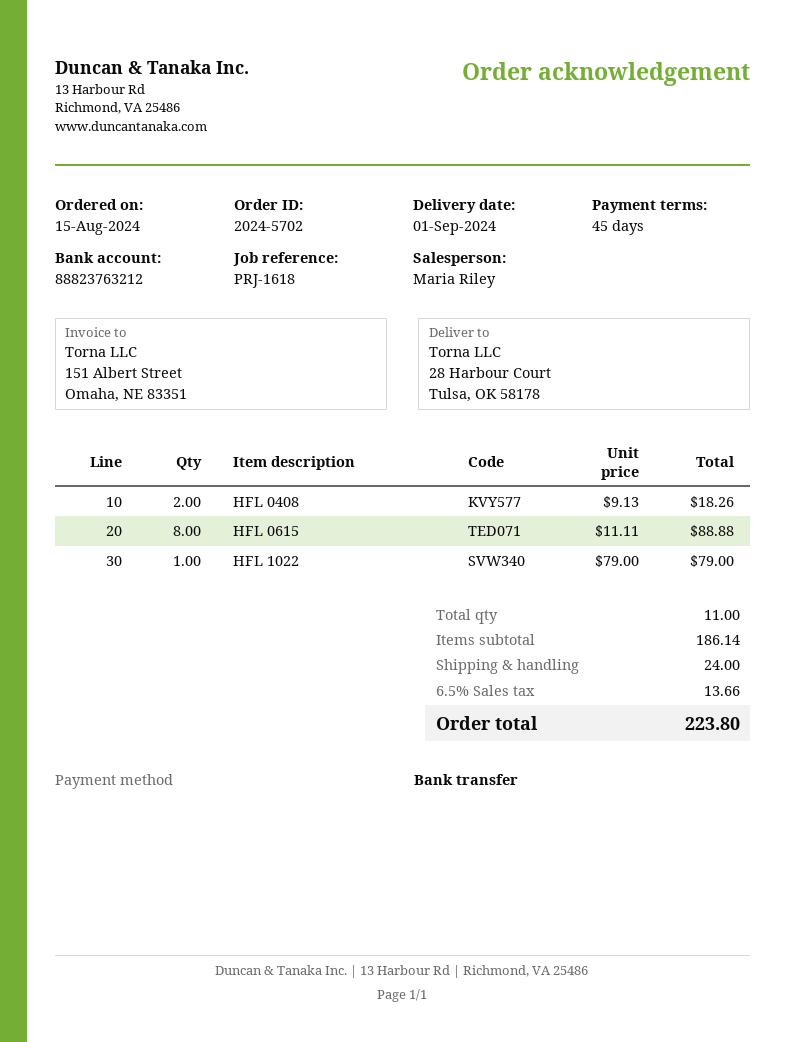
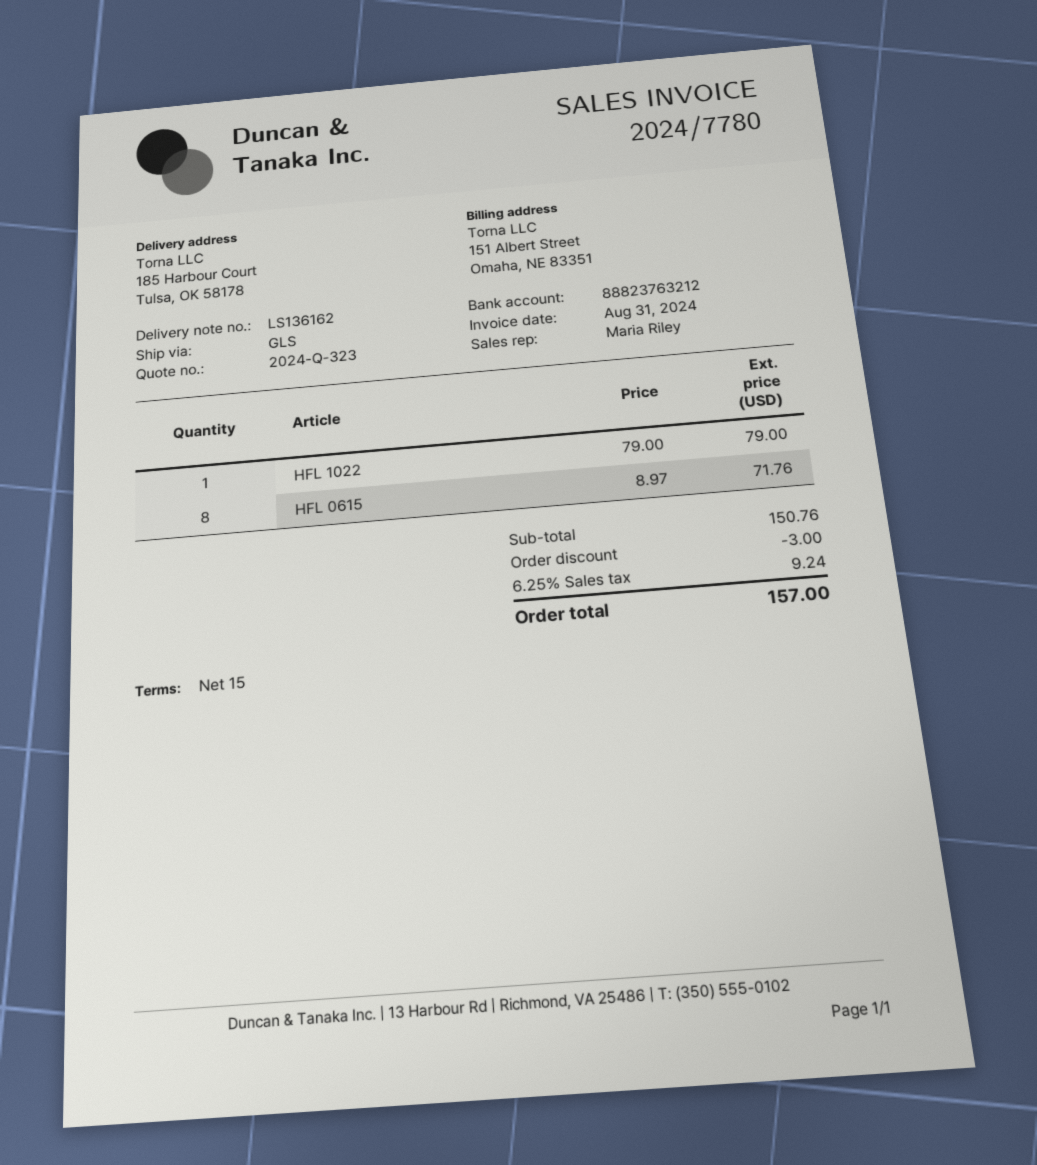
payment terms: 45 days -> 15 days
ship to: 28 Harbour Court, Tulsa, OK 58178 -> 185 Harbour Court, Tulsa, OK 58178
HFL 0408: 2 x 9.13 = 18.26 -> none
HFL 0615: 8 x 11.11 = 88.88 -> 8 x 8.97 = 71.76
subtotal: 186.14 -> 150.76
discount: none -> 3.00
shipping: 24.00 -> none
tax: 6.5% = 13.66 -> 6.25% = 9.24
total: 223.80 -> 157.00

